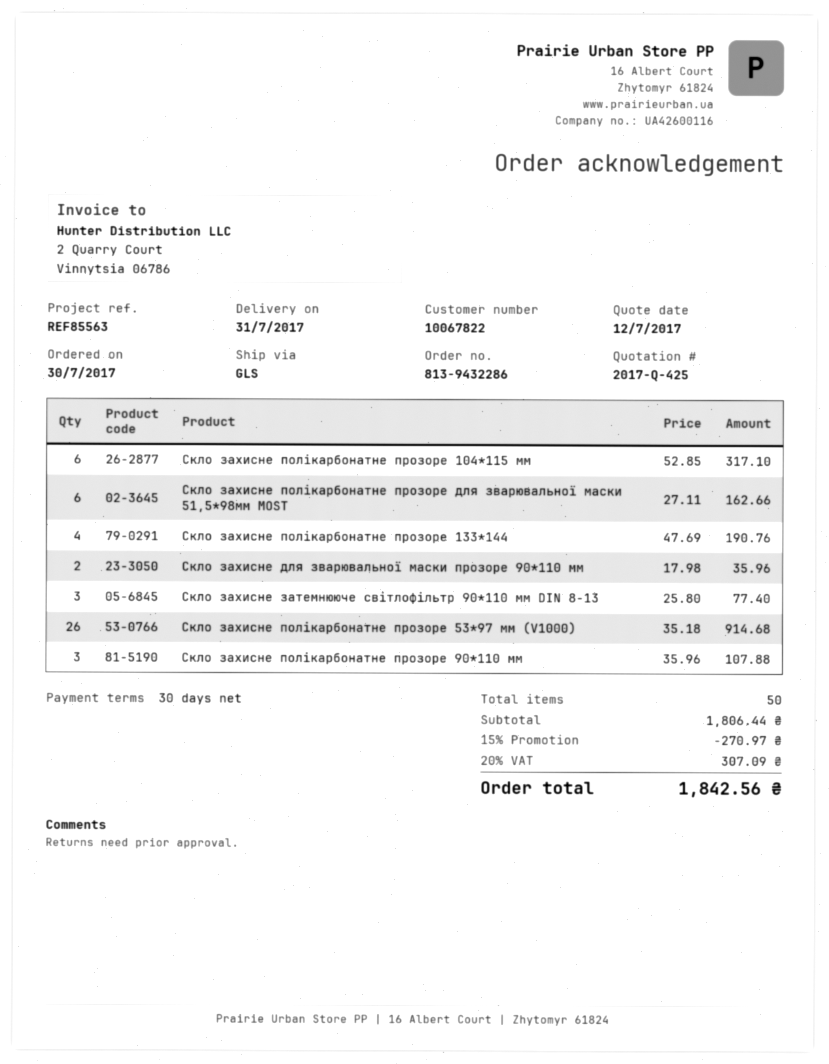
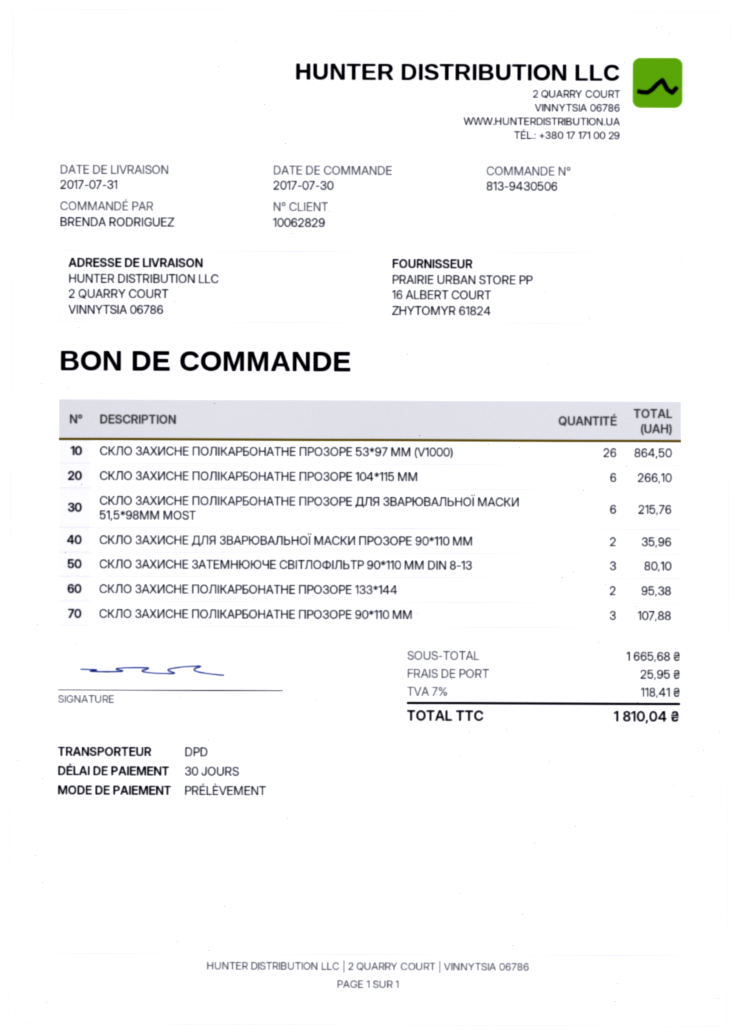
order number: 813-9432286 -> 813-9430506
customer number: 10067822 -> 10062829
shipping method: GLS -> DPD
Скло захисне полікарбонатне прозоре 104*115 мм: 6 for 317.10 -> 6 for 266.10
Скло захисне полікарбонатне прозоре для зварювальної маски 51,5*98мм MOST: 6 for 162.66 -> 6 for 215.76
Скло захисне полікарбонатне прозоре 133*144: 4 for 190.76 -> 2 for 95.38
Скло захисне затемнююче світлофільтр 90*110 мм DIN 8-13: 3 for 77.40 -> 3 for 80.10
Скло захисне полікарбонатне прозоре 53*97 мм (V1000): 26 for 914.68 -> 26 for 864.50
subtotal: 1806.44 -> 1665.68
discount: 15% = 270.97 -> none
shipping: none -> 25.95
tax: 20% = 307.09 -> 7% = 118.41
total: 1842.56 -> 1810.04

